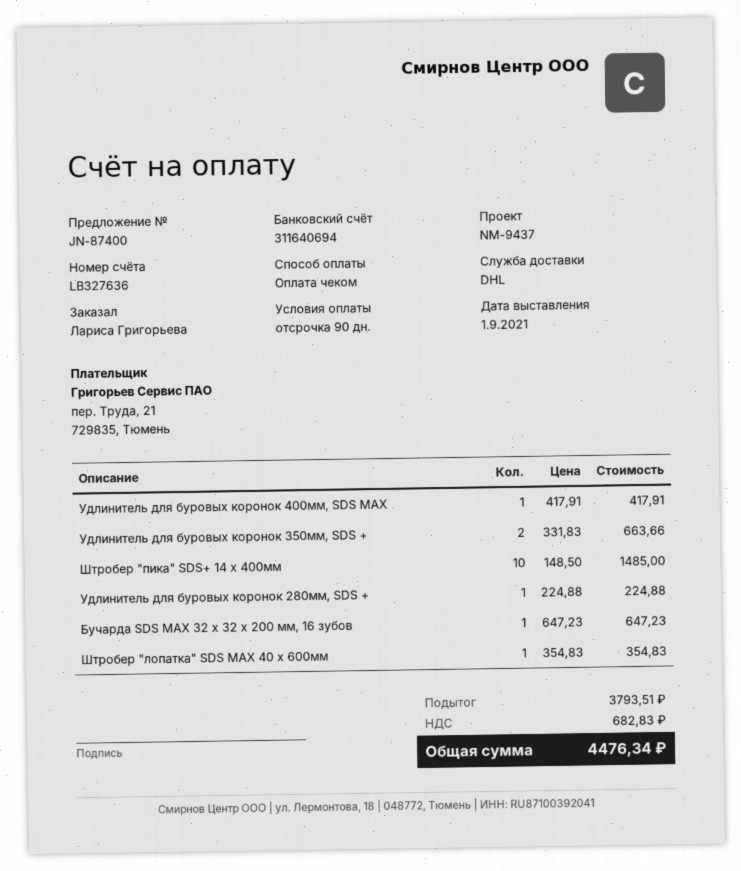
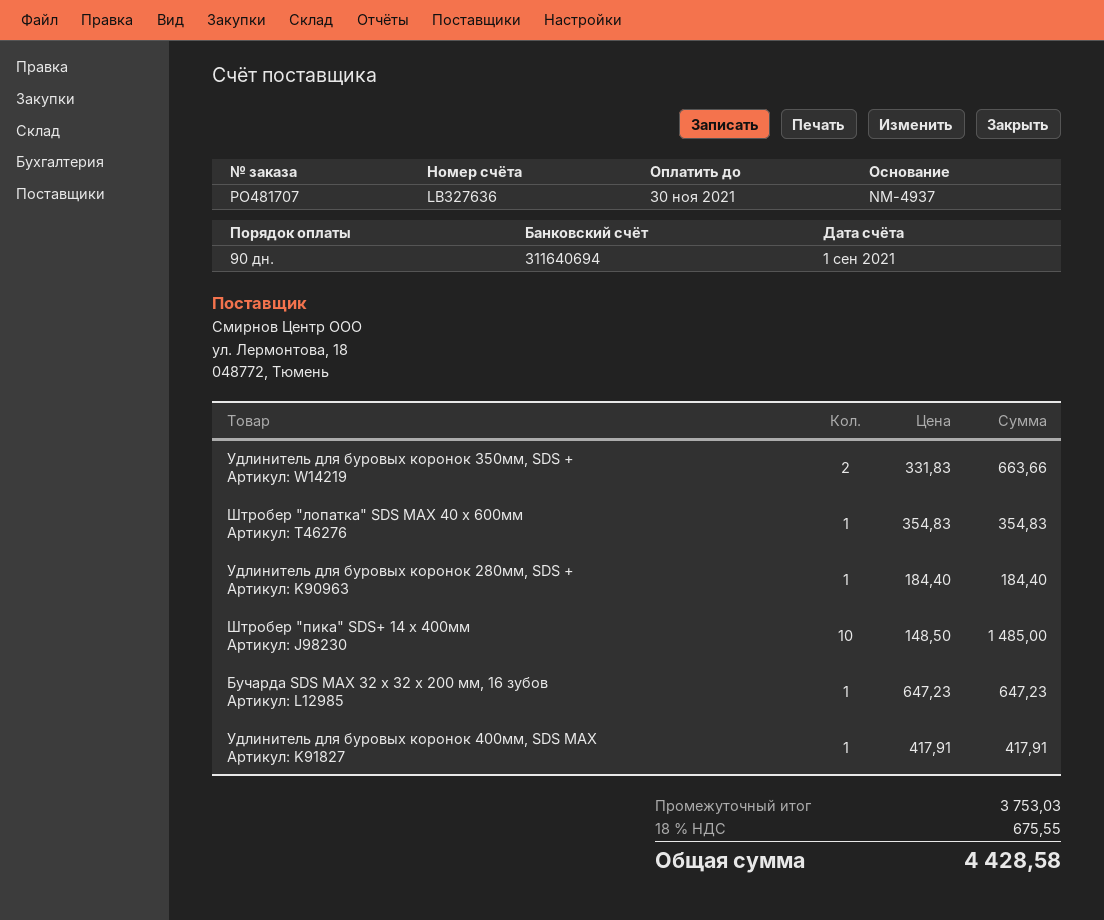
reference: NM-9437 -> NM-4937
Удлинитель для буровых коронок 280мм, SDS +: 1 x 224.88 = 224.88 -> 1 x 184.40 = 184.40
subtotal: 3793.51 -> 3753.03
tax: 682.83 -> 675.55
total: 4476.34 -> 4428.58

